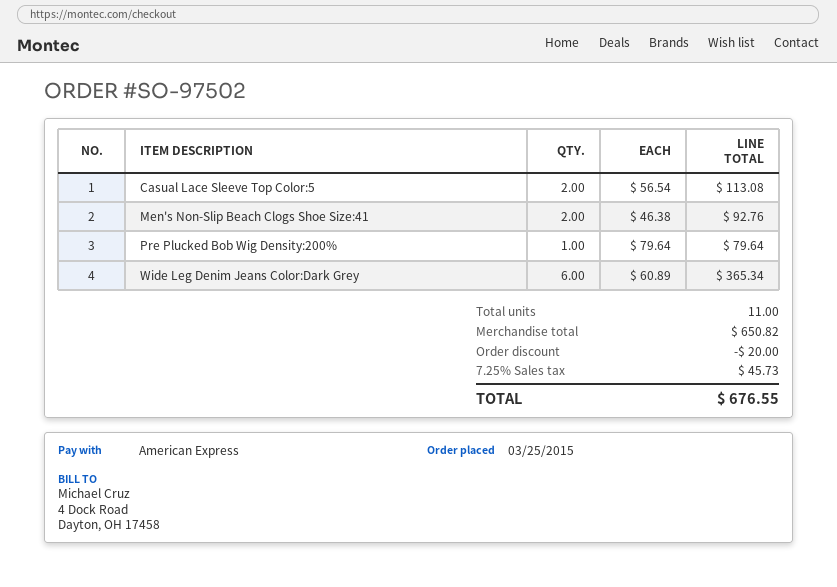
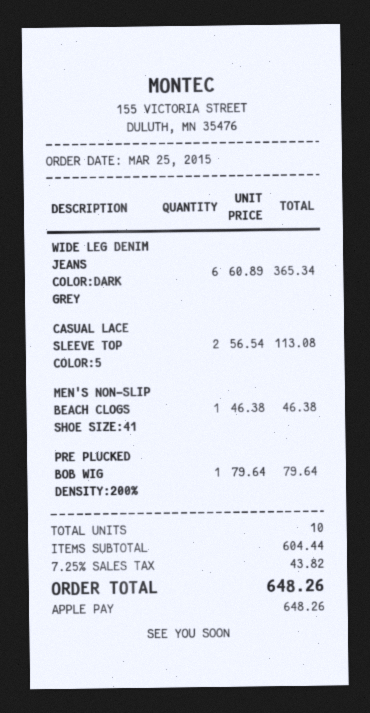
payment method: American Express -> Apple Pay
Men's Non-Slip Beach Clogs Shoe Size:41: 2 x 46.38 = 92.76 -> 1 x 46.38 = 46.38
total quantity: 11 -> 10
subtotal: 650.82 -> 604.44
discount: 20.00 -> none
tax: 7.25% = 45.73 -> 7.25% = 43.82
total: 676.55 -> 648.26

